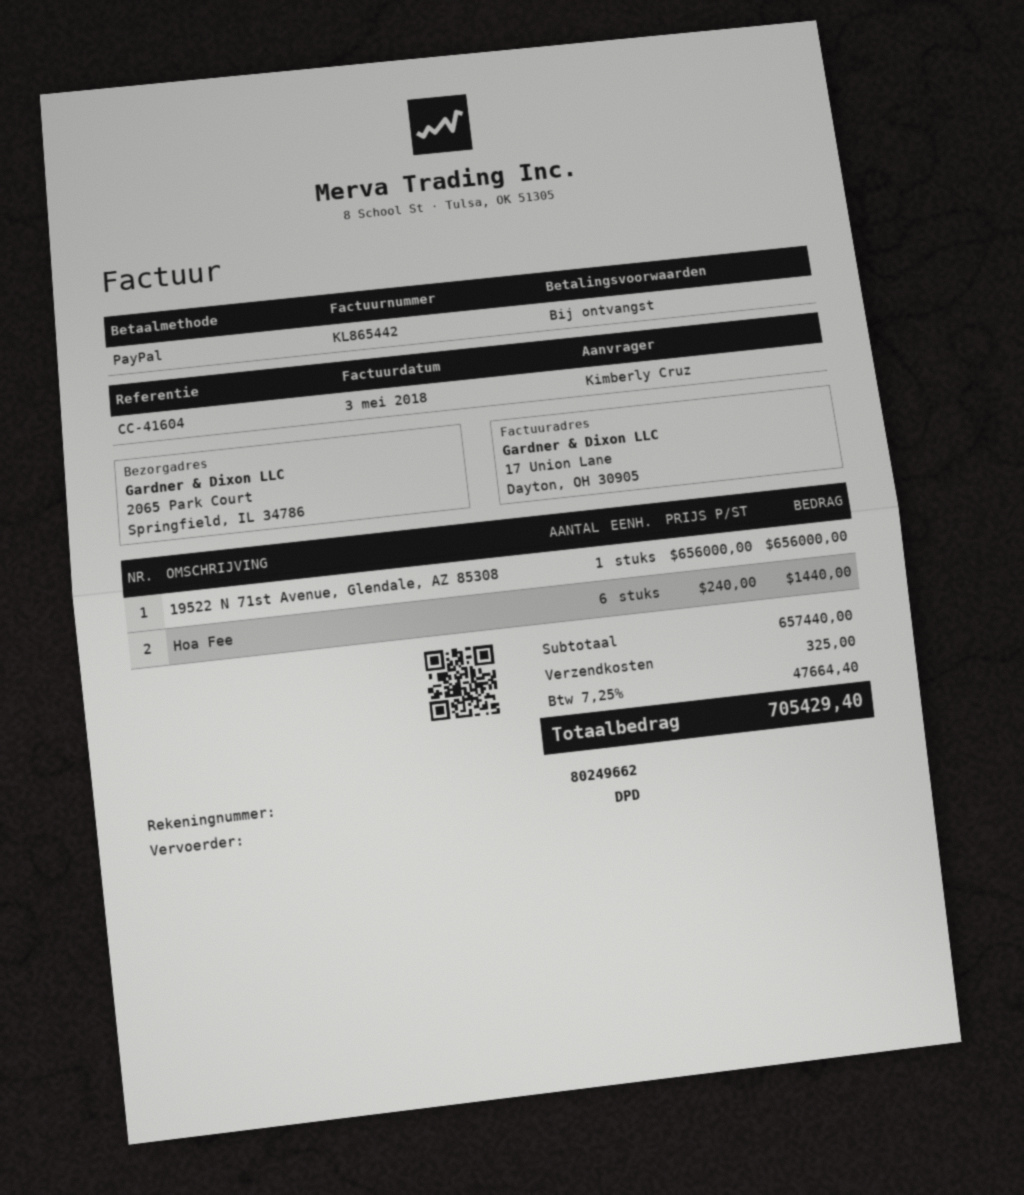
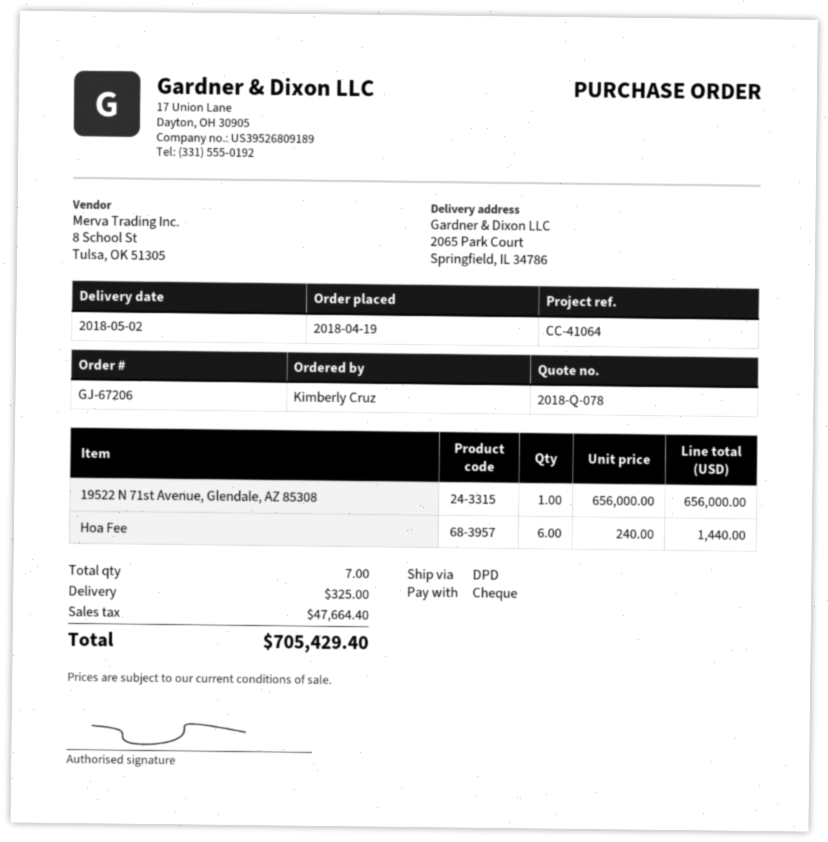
reference: CC-41604 -> CC-41064
payment method: PayPal -> cheque

